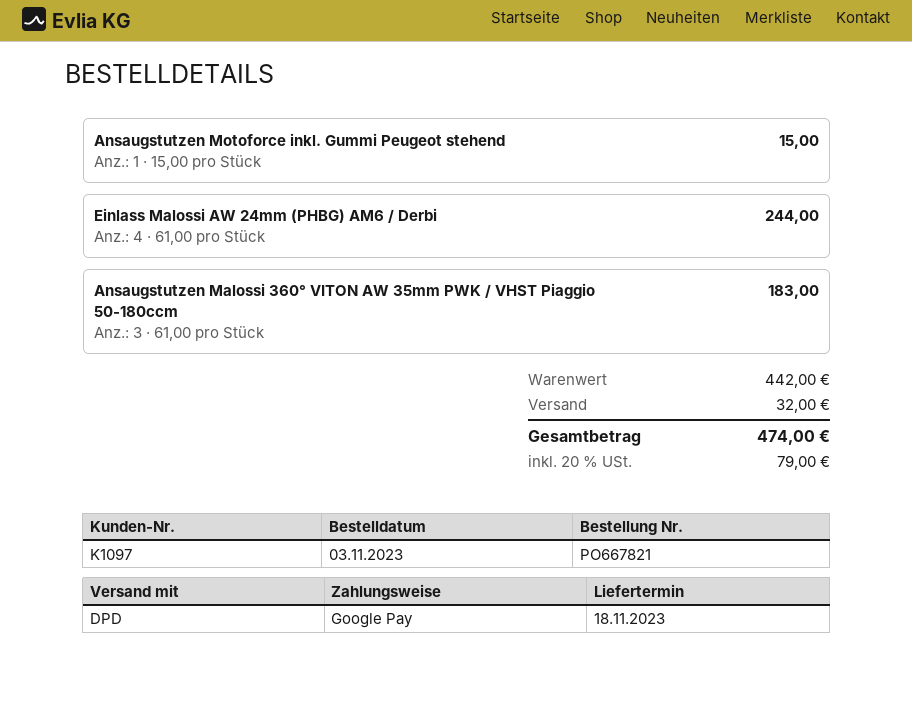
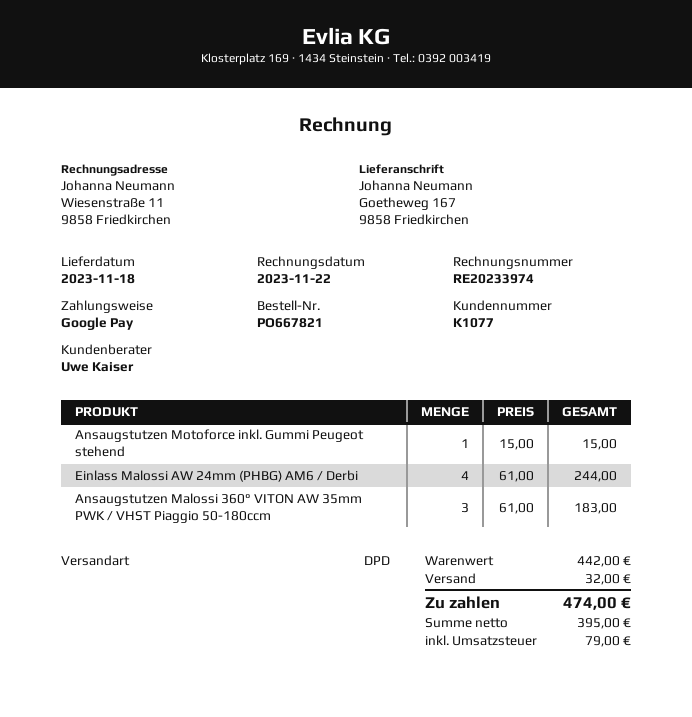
customer number: K1097 -> K1077

